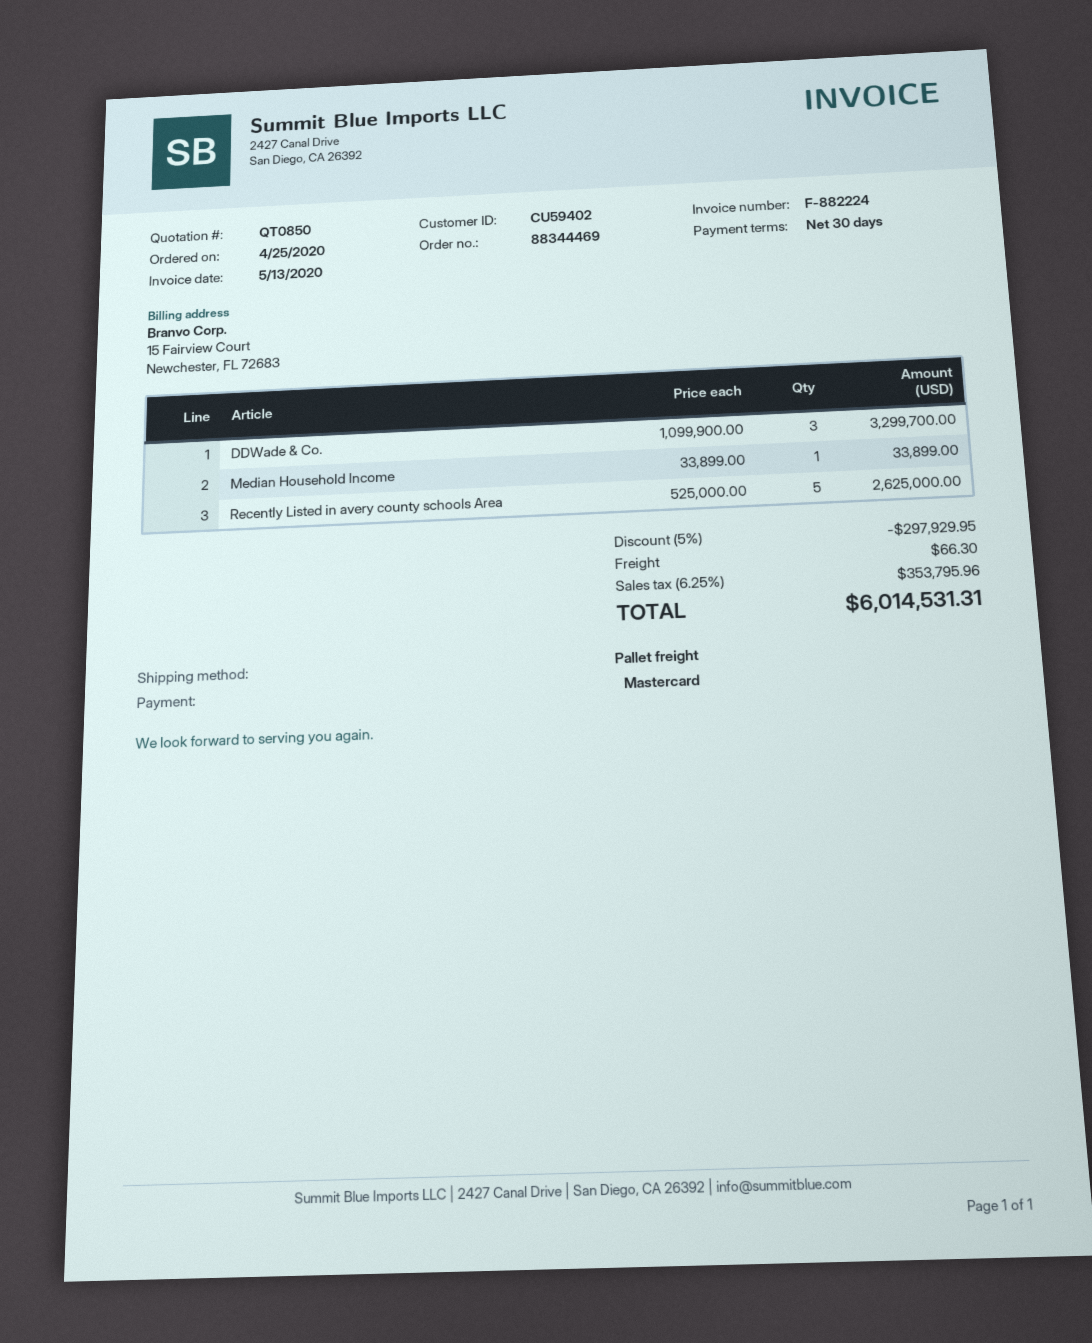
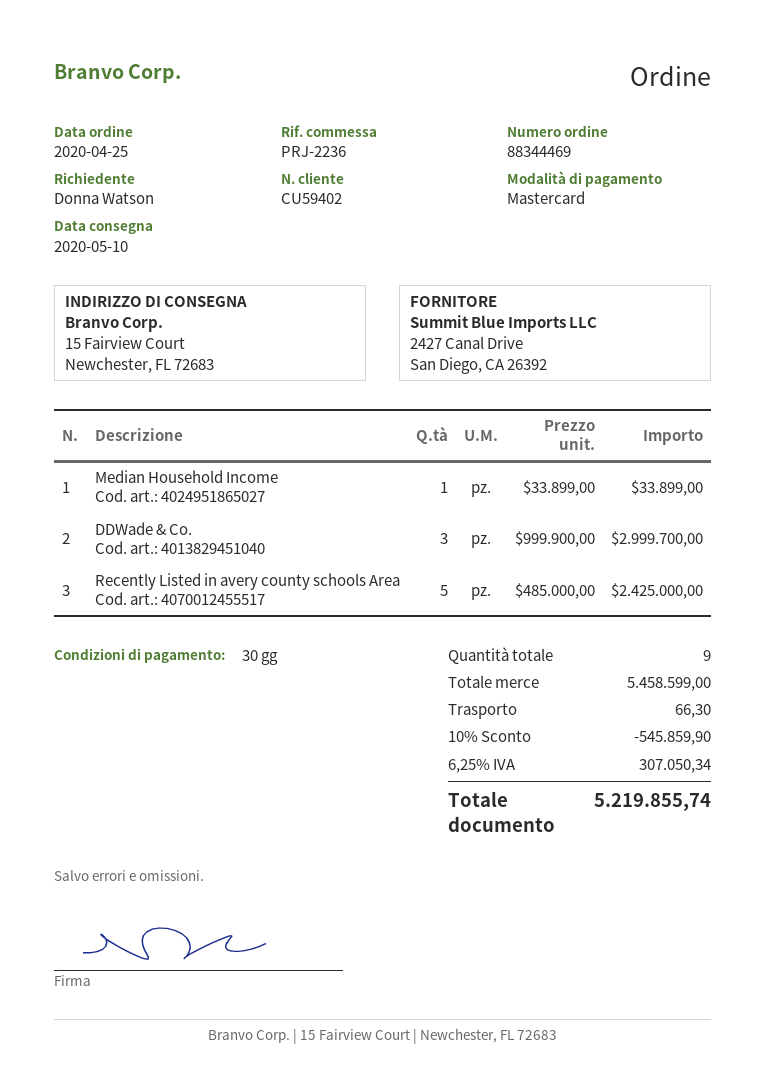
DDWade & Co.: 3 x 1099900.00 = 3299700.00 -> 3 x 999900.00 = 2999700.00
Recently Listed in avery county schools Area: 5 x 525000.00 = 2625000.00 -> 5 x 485000.00 = 2425000.00
discount: 5% = 297929.95 -> 10% = 545859.90
tax: 6.25% = 353795.96 -> 6.25% = 307050.34
total: 6014531.31 -> 5219855.74

